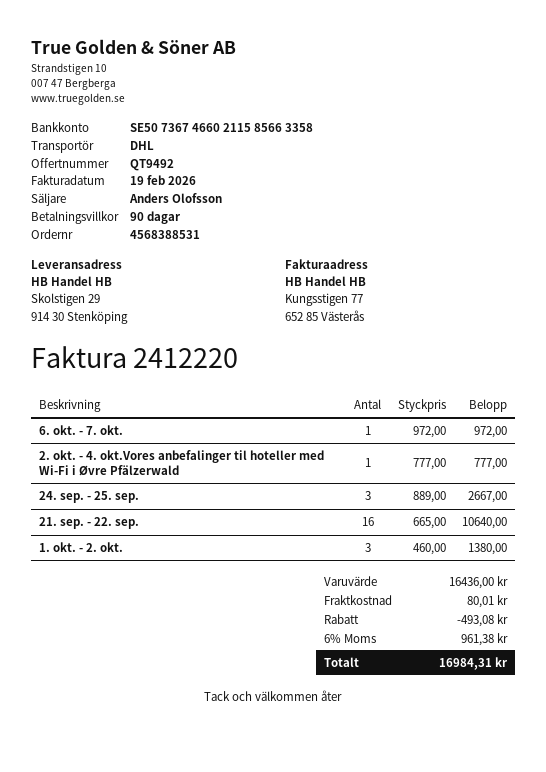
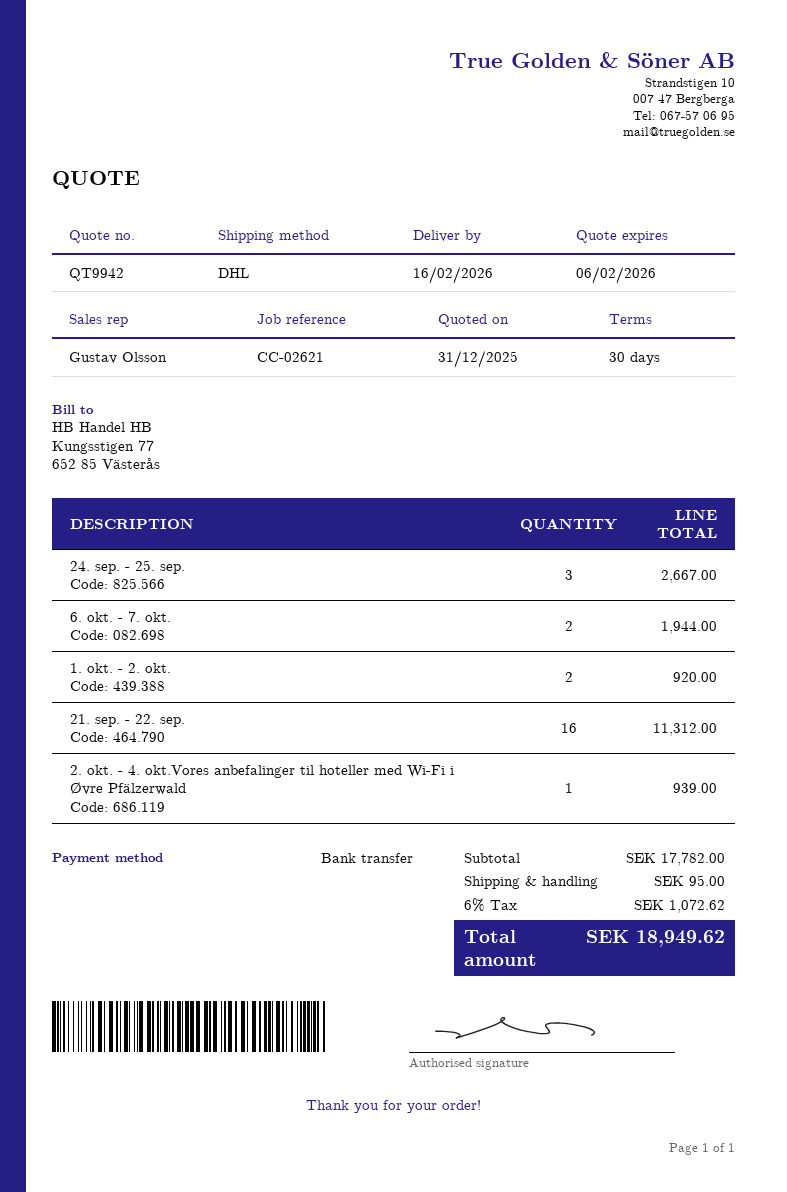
quote number: QT9492 -> QT9942
payment terms: 90 days -> 30 days
sales rep: Anders Olofsson -> Gustav Olsson
6. okt. - 7. okt.: 1 for 972.00 -> 2 for 1944.00
2. okt. - 4. okt.Vores anbefalinger til hoteller med Wi-Fi i Øvre Pfälzerwald: 1 for 777.00 -> 1 for 939.00
21. sep. - 22. sep.: 16 for 10640.00 -> 16 for 11312.00
1. okt. - 2. okt.: 3 for 1380.00 -> 2 for 920.00
subtotal: 16436.00 -> 17782.00
discount: 493.08 -> none
shipping: 80.01 -> 95.00
tax: 6% = 961.38 -> 6% = 1072.62
total: 16984.31 -> 18949.62

